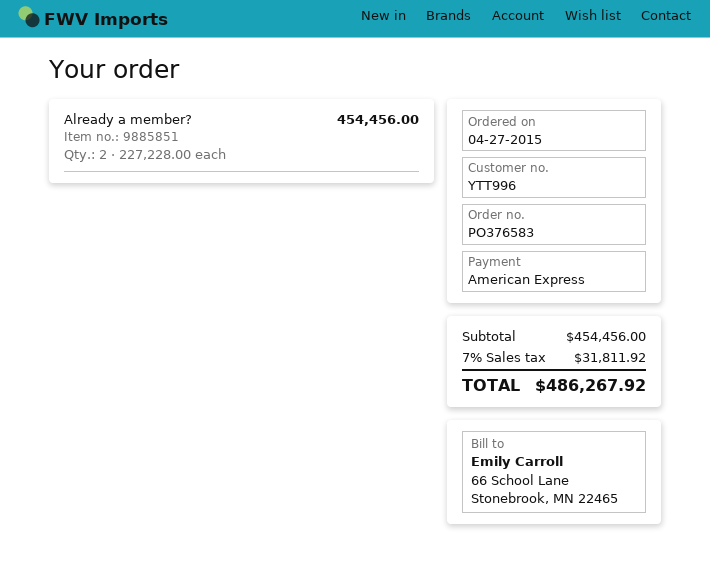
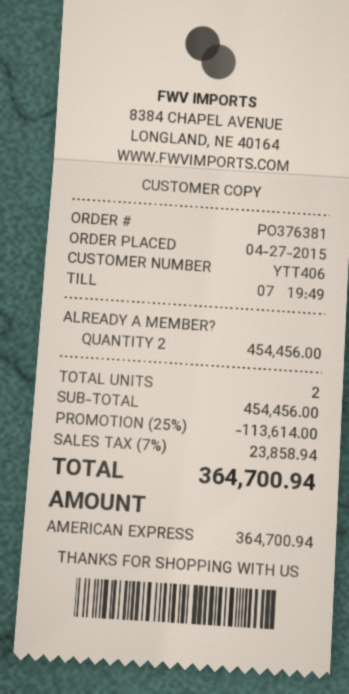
order number: PO376583 -> PO376381
customer number: YTT996 -> YTT406
discount: none -> 25% = 113614.00
tax: 7% = 31811.92 -> 7% = 23858.94
total: 486267.92 -> 364700.94

